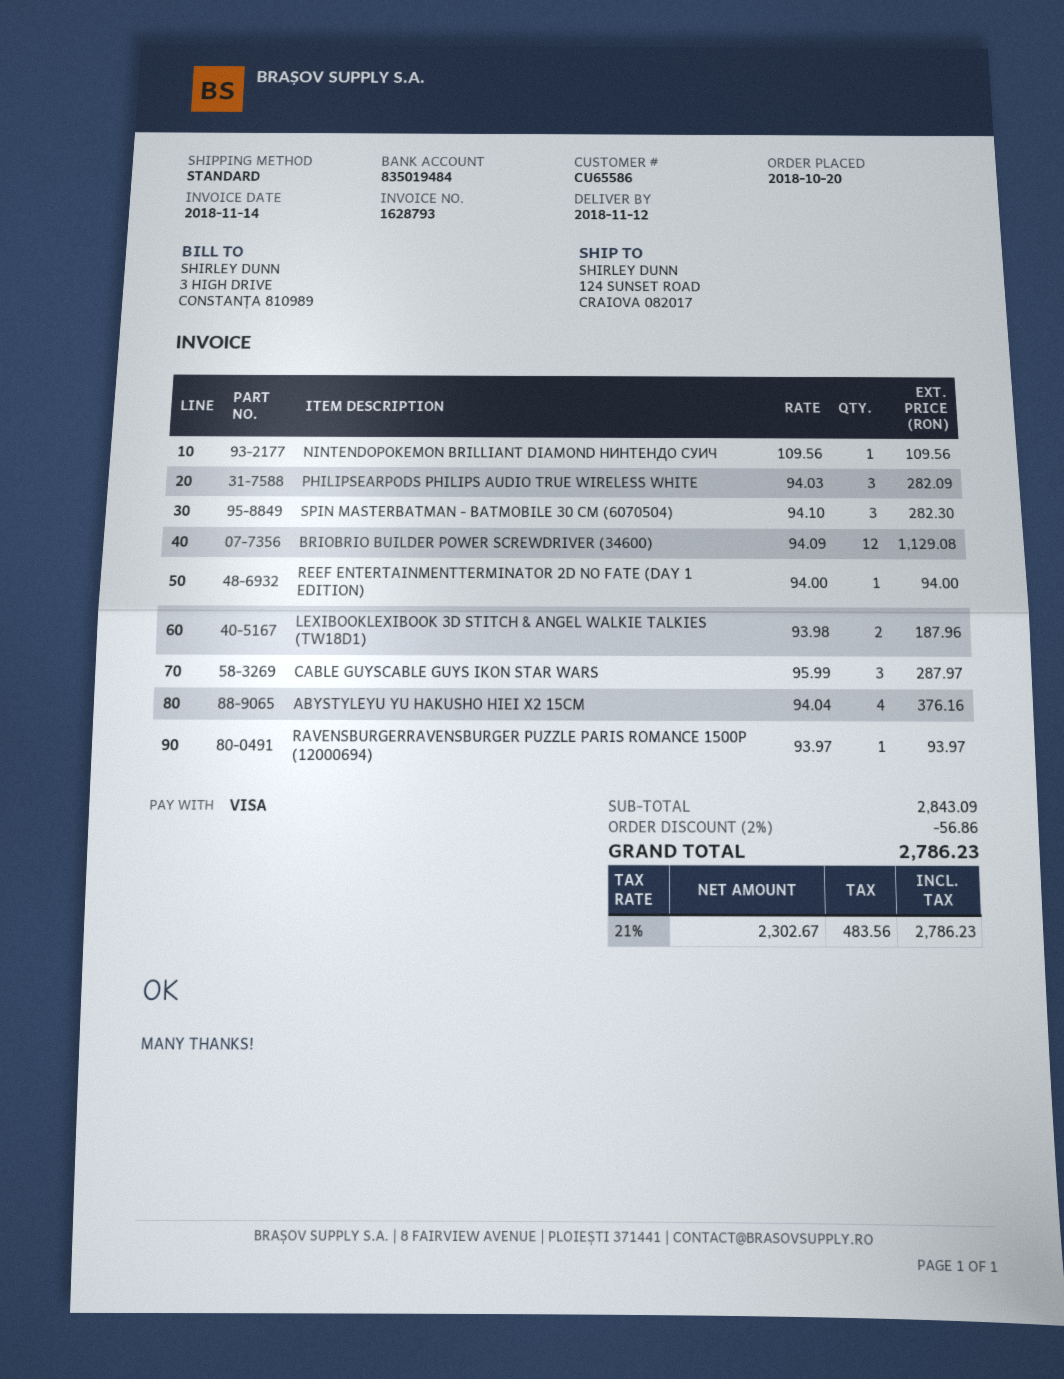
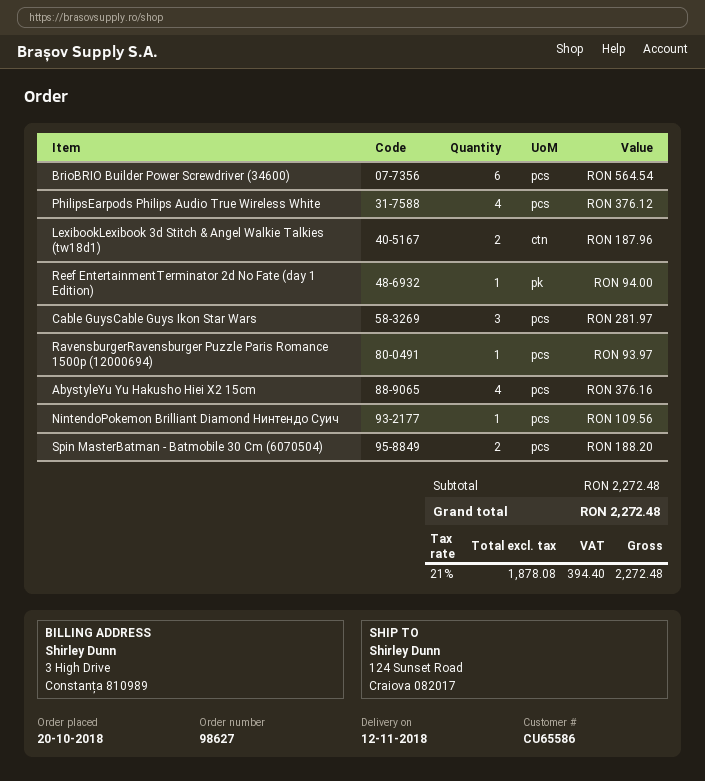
PHILIPSEARPODS PHILIPS AUDIO TRUE WIRELESS WHITE: 3 for 282.09 -> 4 for 376.12
SPIN MASTERBATMAN - BATMOBILE 30 CM (6070504): 3 for 282.30 -> 2 for 188.20
BRIOBRIO BUILDER POWER SCREWDRIVER (34600): 12 for 1129.08 -> 6 for 564.54
CABLE GUYSCABLE GUYS IKON STAR WARS: 3 for 287.97 -> 3 for 281.97
subtotal: 2843.09 -> 2272.48
discount: 2% = 56.86 -> none
net: 2302.67 -> 1878.08
tax: 21% = 483.56 -> 21% = 394.40
total: 2786.23 -> 2272.48

